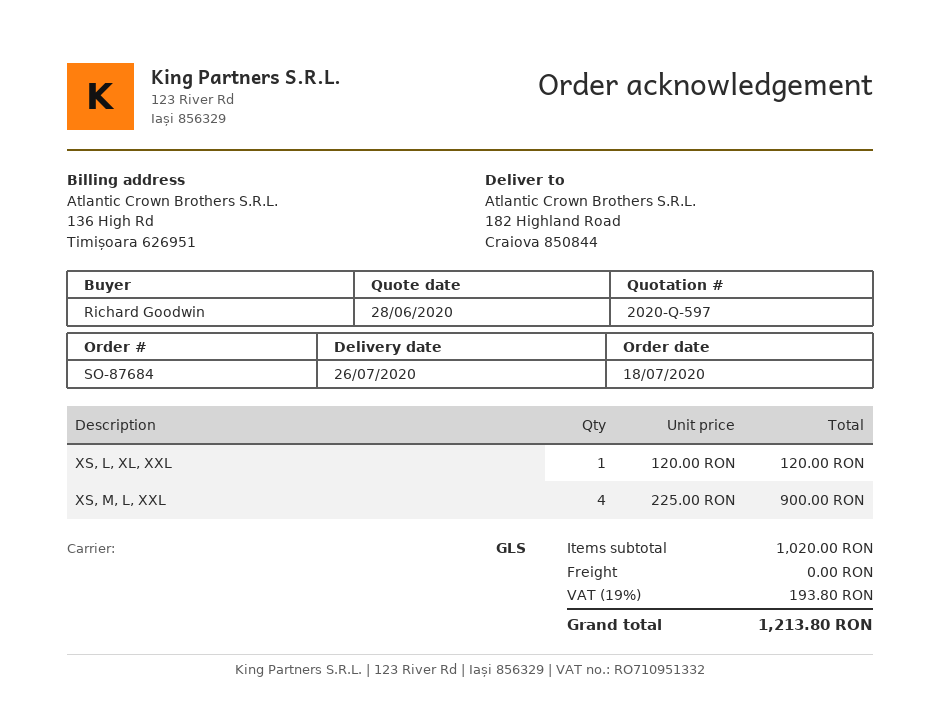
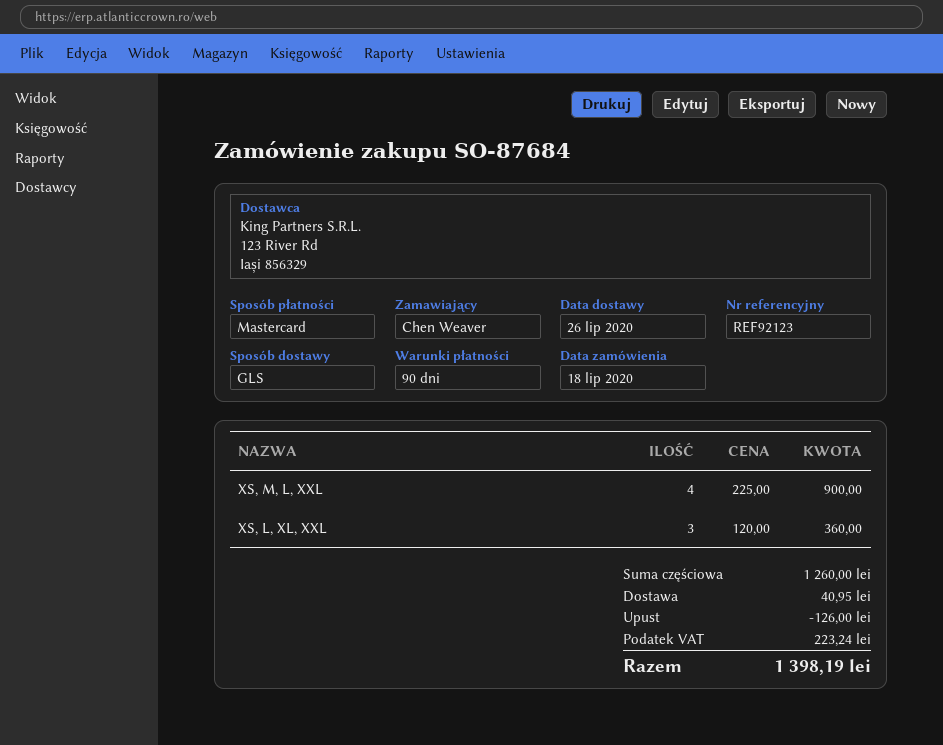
ordered by: Richard Goodwin -> Chen Weaver
XS, L, XL, XXL: 1 x 120.00 = 120.00 -> 3 x 120.00 = 360.00
subtotal: 1020.00 -> 1260.00
discount: none -> 126.00
shipping: 0.00 -> 40.95
tax: 193.80 -> 223.24
total: 1213.80 -> 1398.19

